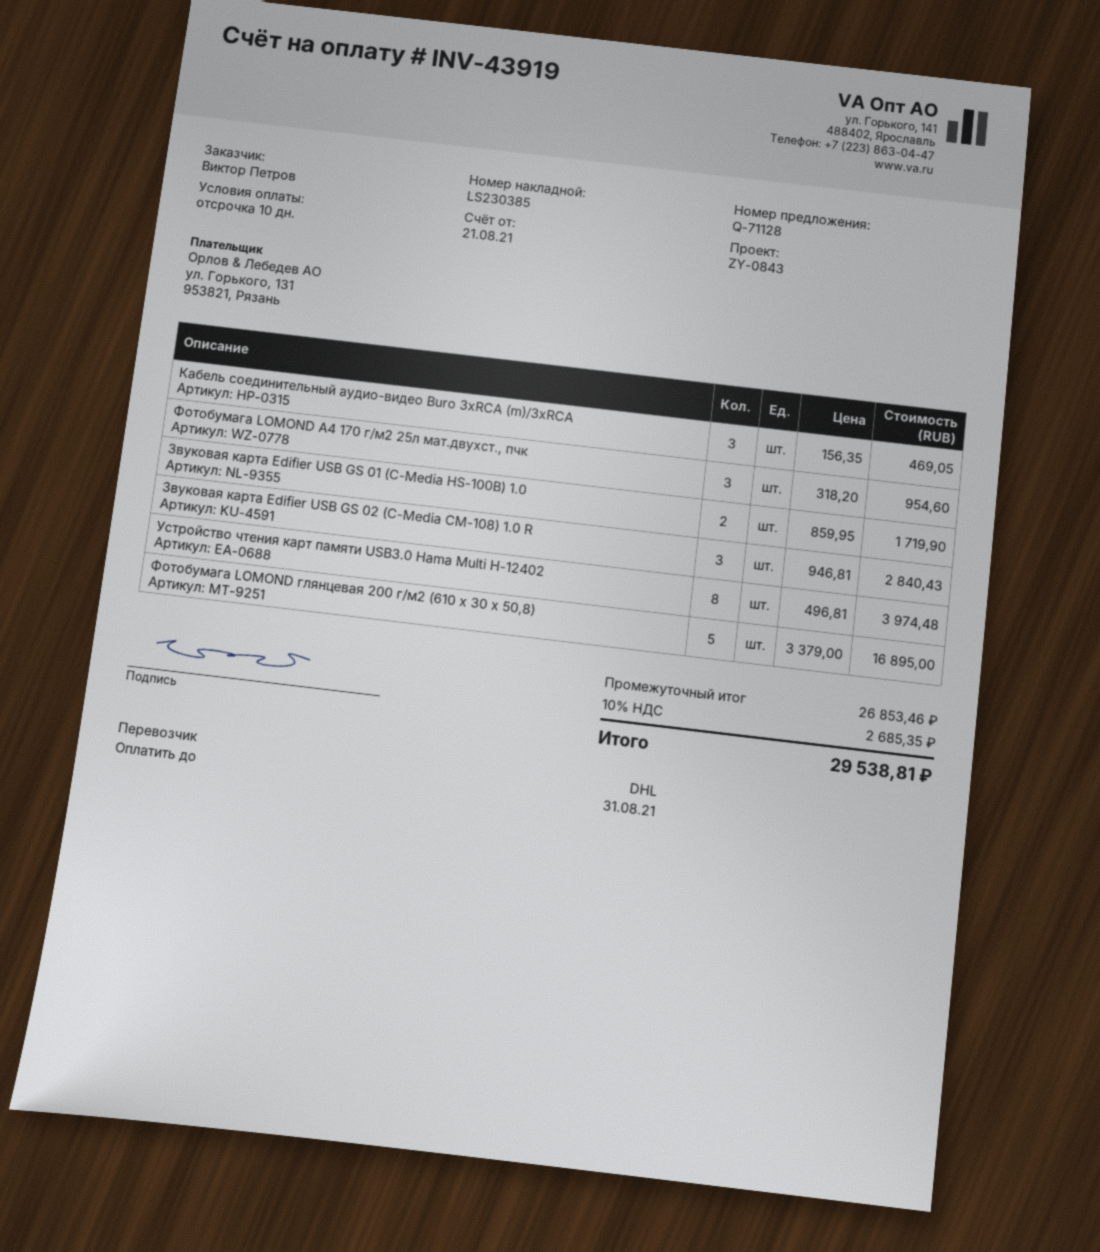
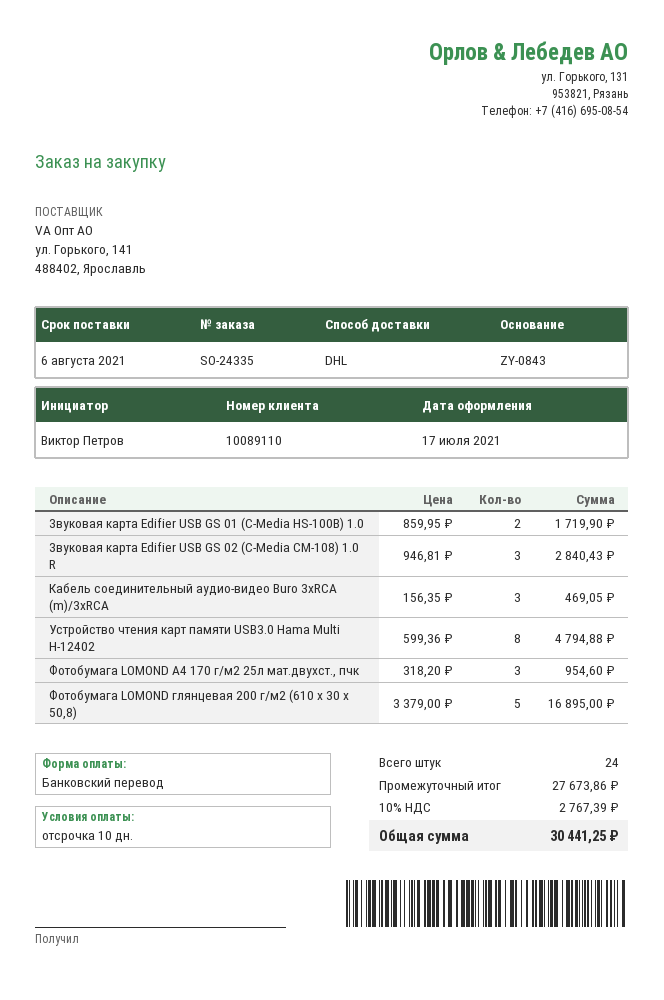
Устройство чтения карт памяти USB3.0 Hama Multi H-12402: 8 x 496.81 = 3974.48 -> 8 x 599.36 = 4794.88
subtotal: 26853.46 -> 27673.86
tax: 10% = 2685.35 -> 10% = 2767.39
total: 29538.81 -> 30441.25

